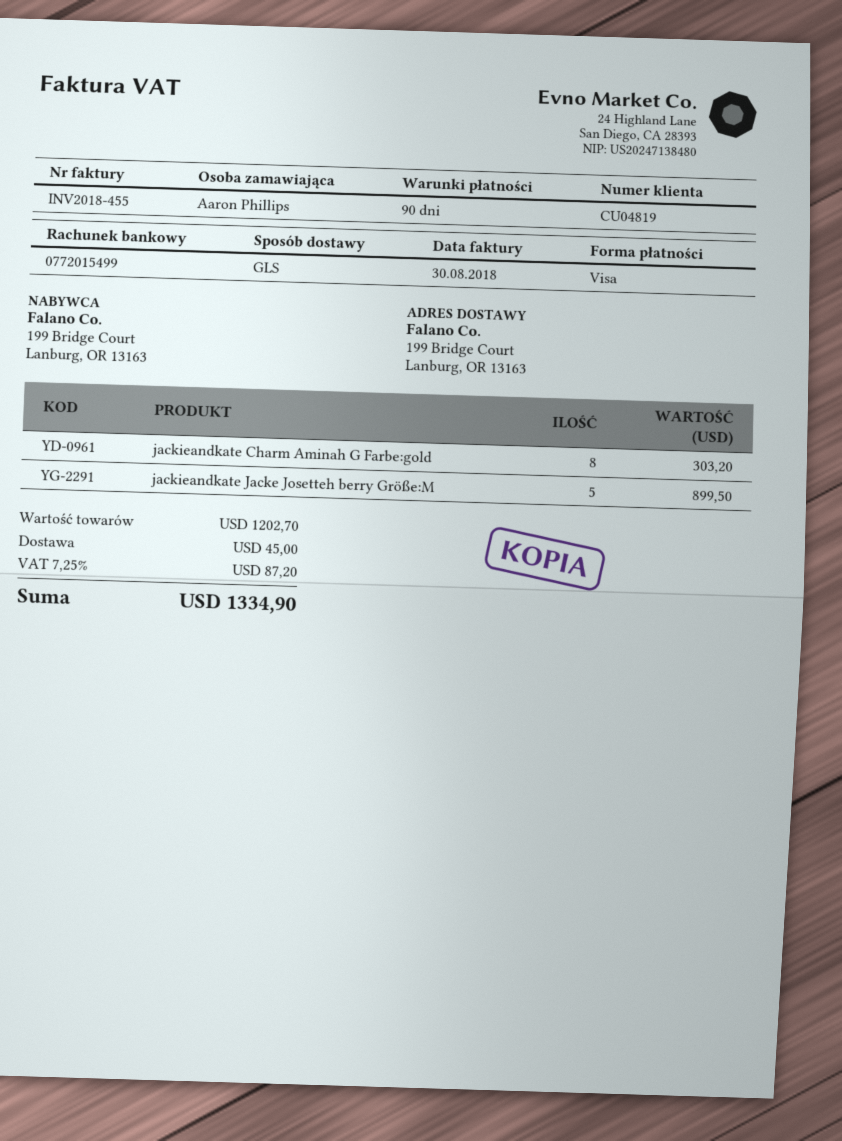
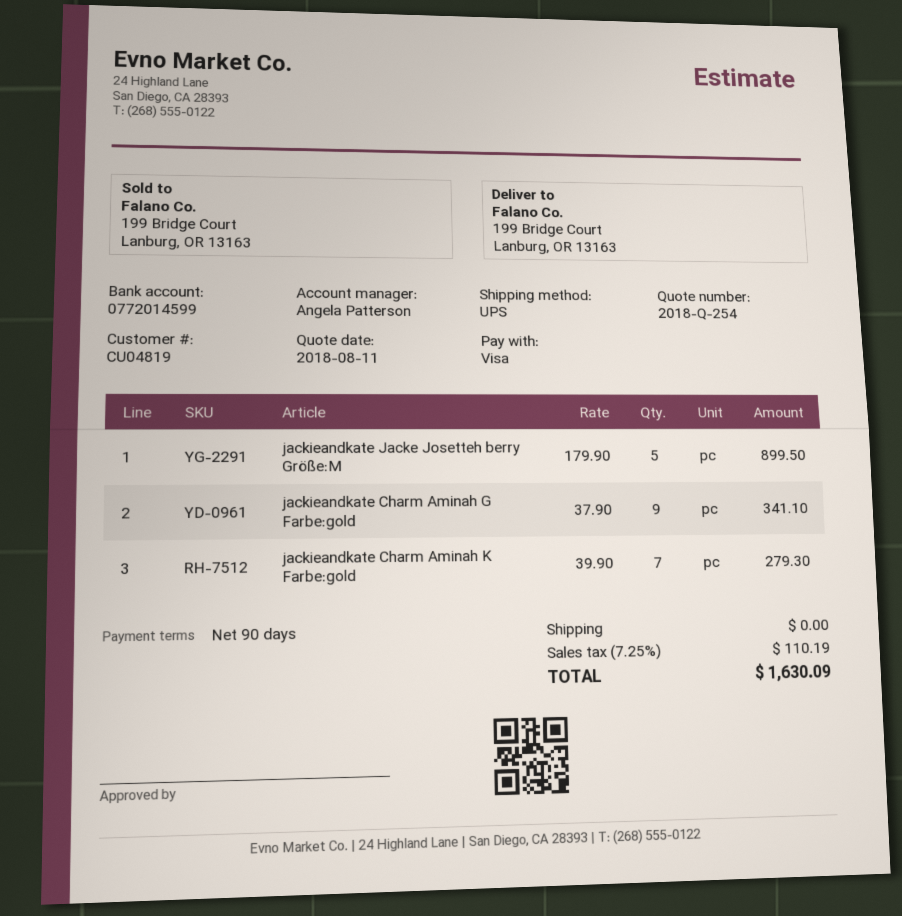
bank account: 0772015499 -> 0772014599
shipping method: GLS -> UPS
jackieandkate Charm Aminah G Farbe:gold: 8 for 303.20 -> 9 for 341.10
jackieandkate Charm Aminah K Farbe:gold: none -> 7 for 279.30
shipping: 45.00 -> 0.00
tax: 7.25% = 87.20 -> 7.25% = 110.19
total: 1334.90 -> 1630.09

